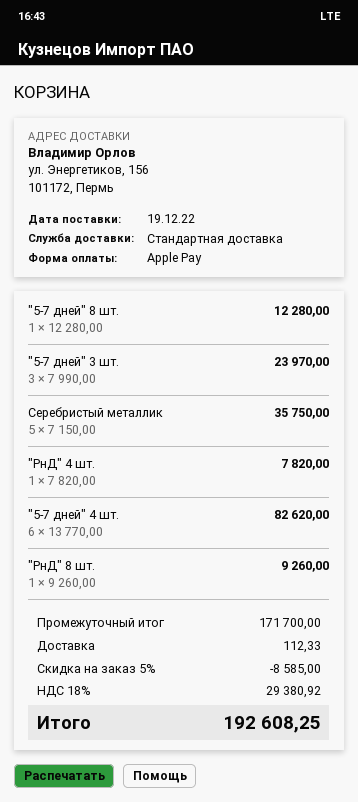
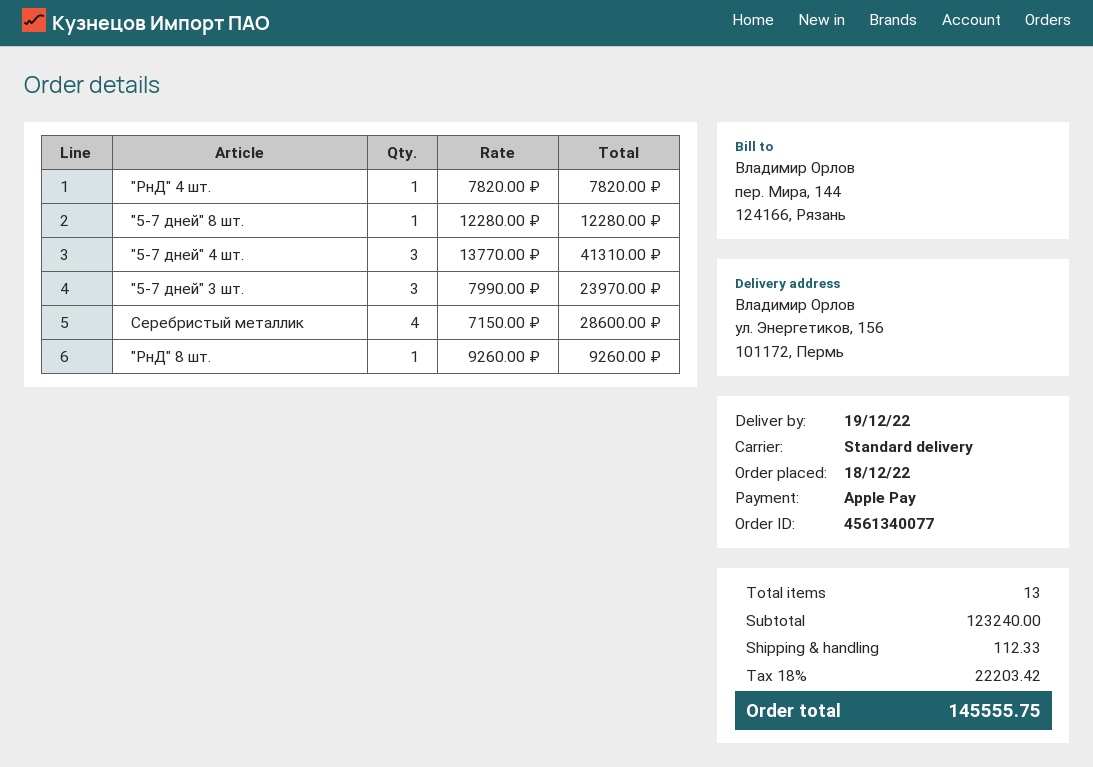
Серебристый металлик: 5 x 7150.00 = 35750.00 -> 4 x 7150.00 = 28600.00
"5-7 дней" 4 шт.: 6 x 13770.00 = 82620.00 -> 3 x 13770.00 = 41310.00
subtotal: 171700.00 -> 123240.00
discount: 5% = 8585.00 -> none
tax: 18% = 29380.92 -> 18% = 22203.42
total: 192608.25 -> 145555.75

